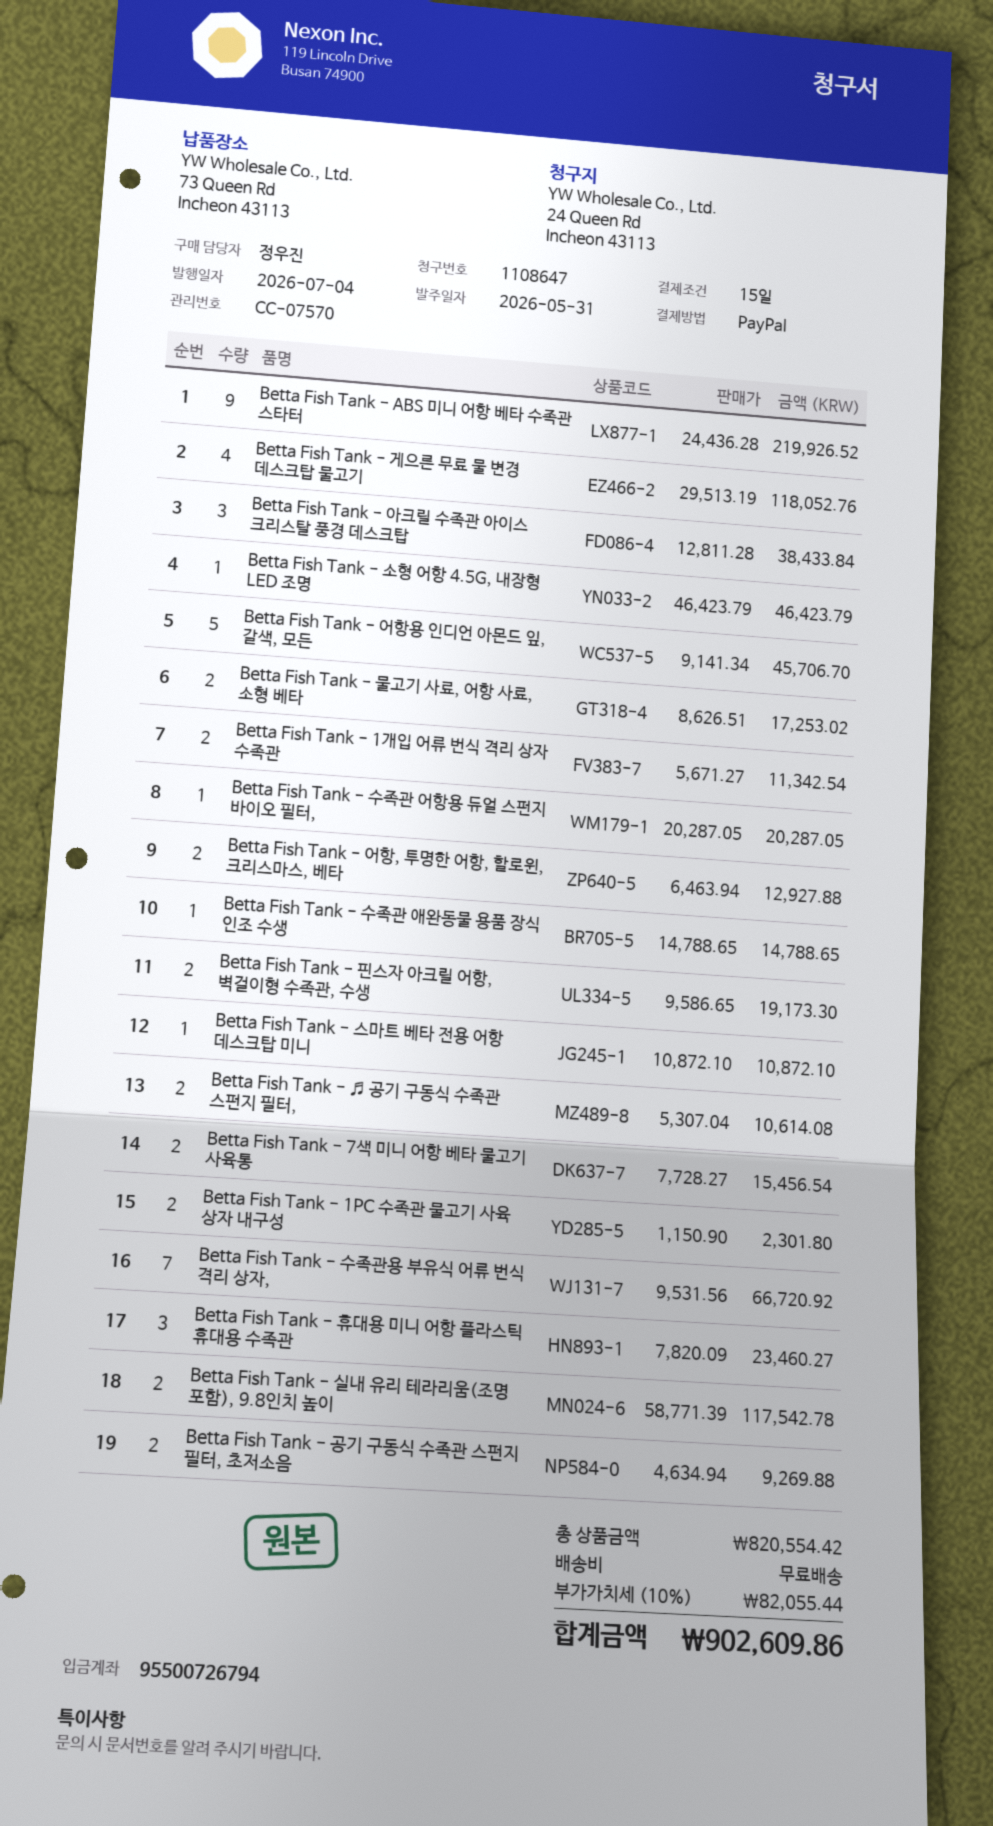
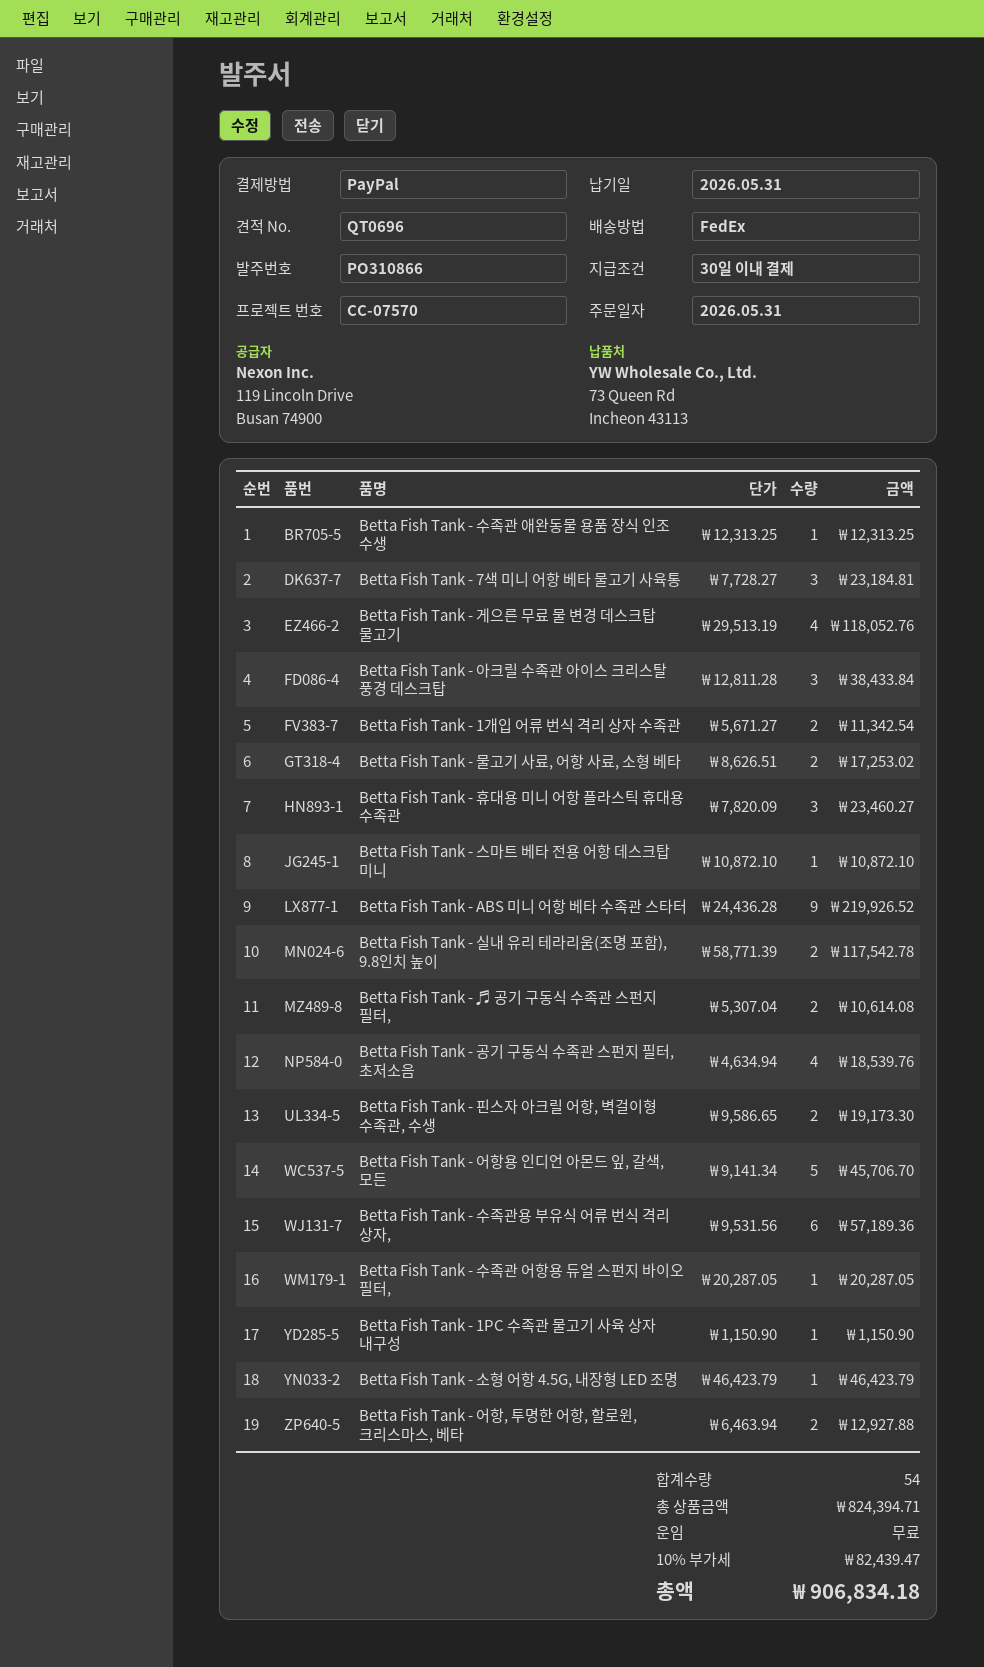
payment terms: 15 days -> 30 days
Betta Fish Tank - 수족관 애완동물 용품 장식 인조 수생: 1 x 14788.65 = 14788.65 -> 1 x 12313.25 = 12313.25
Betta Fish Tank - 7색 미니 어항 베타 물고기 사육통: 2 x 7728.27 = 15456.54 -> 3 x 7728.27 = 23184.81
Betta Fish Tank - 1PC 수족관 물고기 사육 상자 내구성: 2 x 1150.90 = 2301.80 -> 1 x 1150.90 = 1150.90
Betta Fish Tank - 수족관용 부유식 어류 번식 격리 상자,: 7 x 9531.56 = 66720.92 -> 6 x 9531.56 = 57189.36
Betta Fish Tank - 공기 구동식 수족관 스펀지 필터, 초저소음: 2 x 4634.94 = 9269.88 -> 4 x 4634.94 = 18539.76
subtotal: 820554.42 -> 824394.71
tax: 10% = 82055.44 -> 10% = 82439.47
total: 902609.86 -> 906834.18

